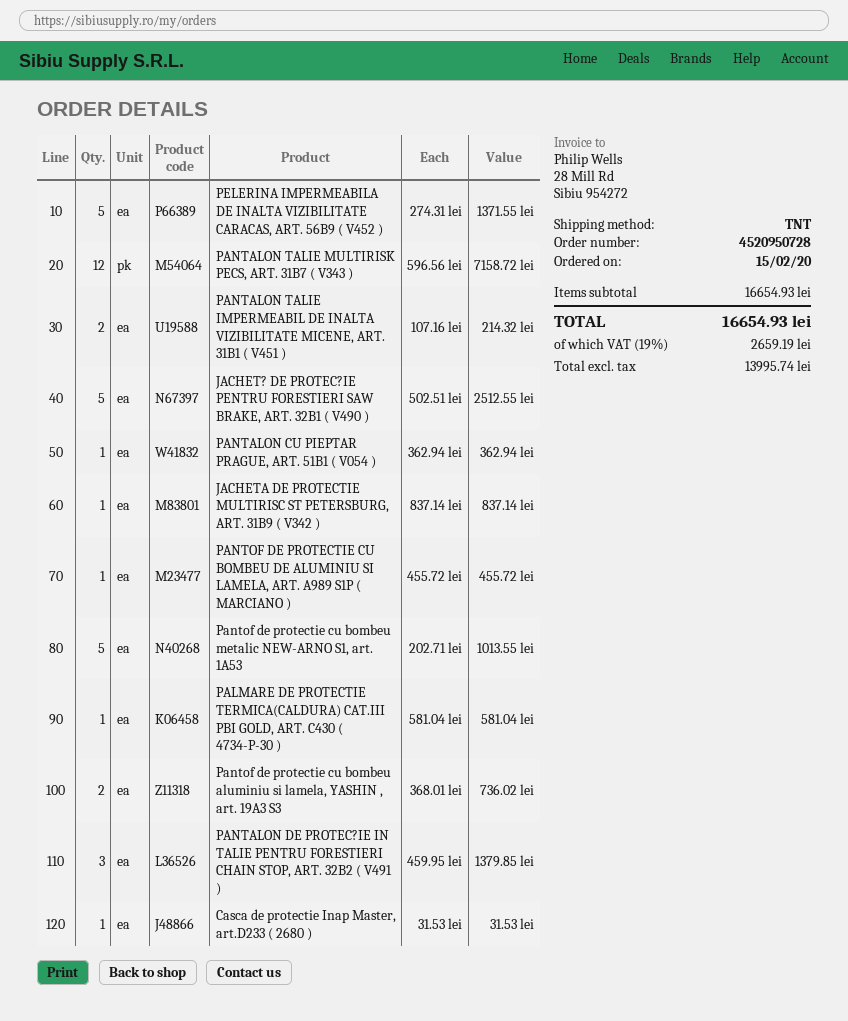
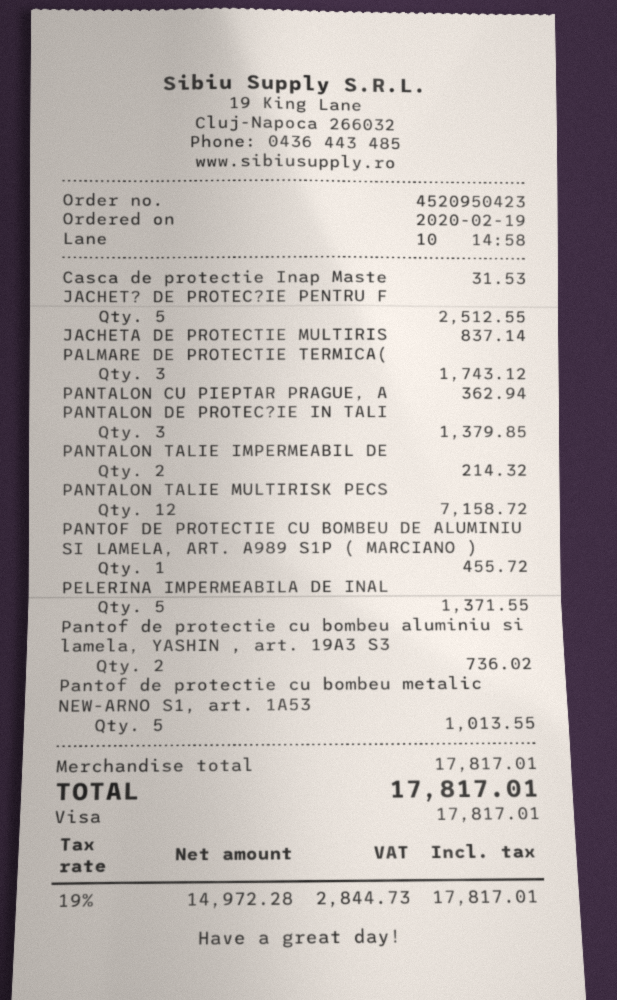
order number: 4520950728 -> 4520950423
order date: 2020-02-15 -> 2020-02-19
PALMARE DE PROTECTIE TERMICA(CALDURA) CAT.III PBI GOLD, ART. C430 ( 4734-P-30 ): 1 for 581.04 -> 3 for 1743.12
subtotal: 16654.93 -> 17817.01
net: 13995.74 -> 14972.28
tax: 19% = 2659.19 -> 19% = 2844.73
total: 16654.93 -> 17817.01

